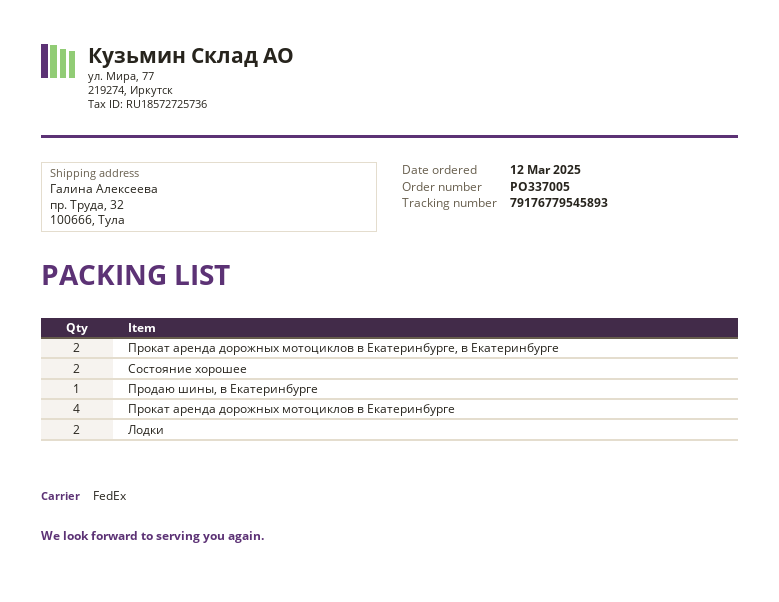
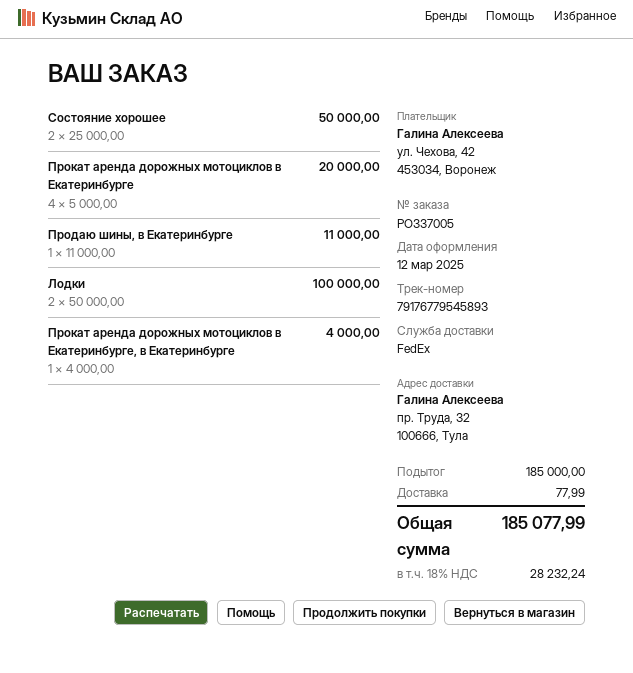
Прокат аренда дорожных мотоциклов в Екатеринбурге, в Екатеринбурге: 2 -> 1

